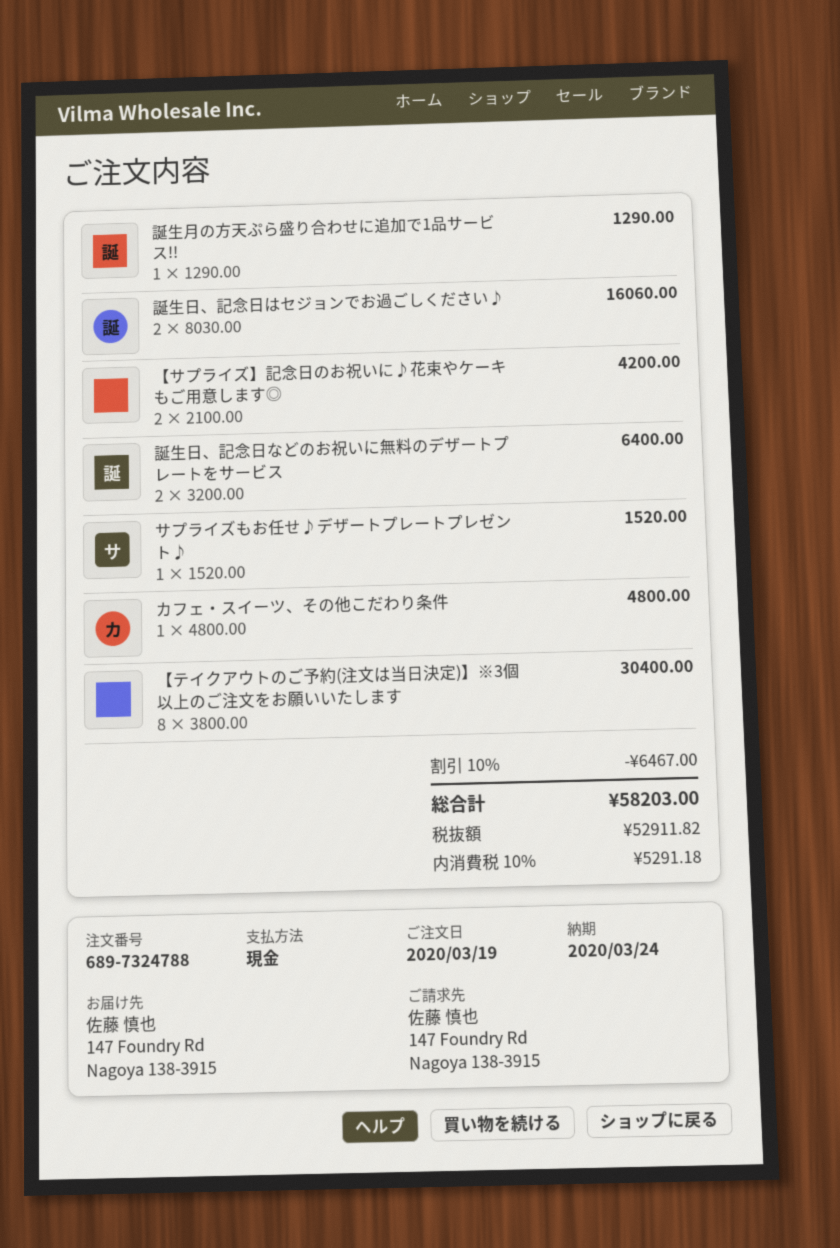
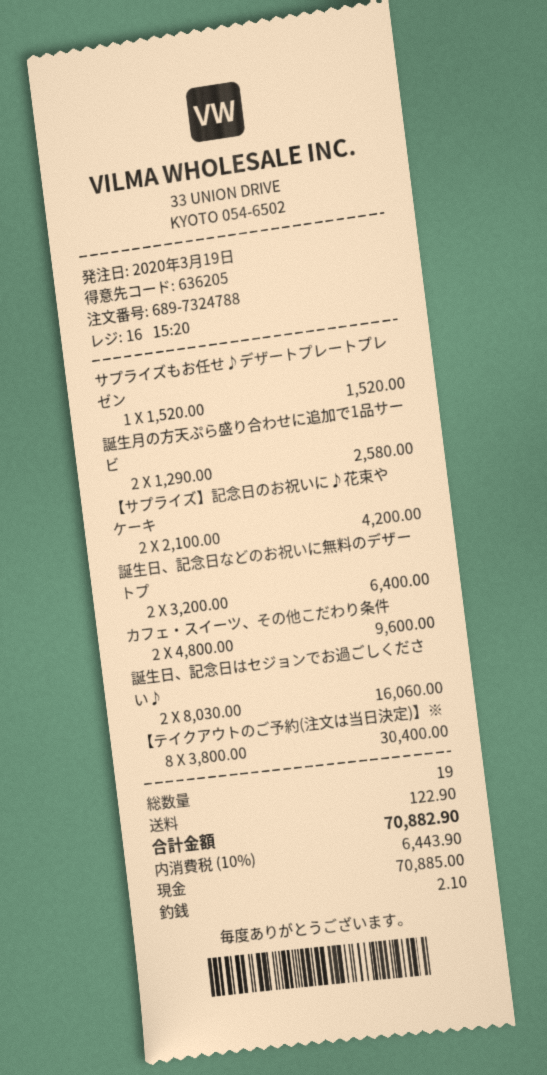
誕生月の方天ぷら盛り合わせに追加で1品サービス!!: 1 x 1290.00 = 1290.00 -> 2 x 1290.00 = 2580.00
カフェ・スイーツ、その他こだわり条件: 1 x 4800.00 = 4800.00 -> 2 x 4800.00 = 9600.00
discount: 10% = 6467.00 -> none
shipping: none -> 122.90
tax: 10% = 5291.18 -> 10% = 6443.90
total: 58203.00 -> 70882.90

